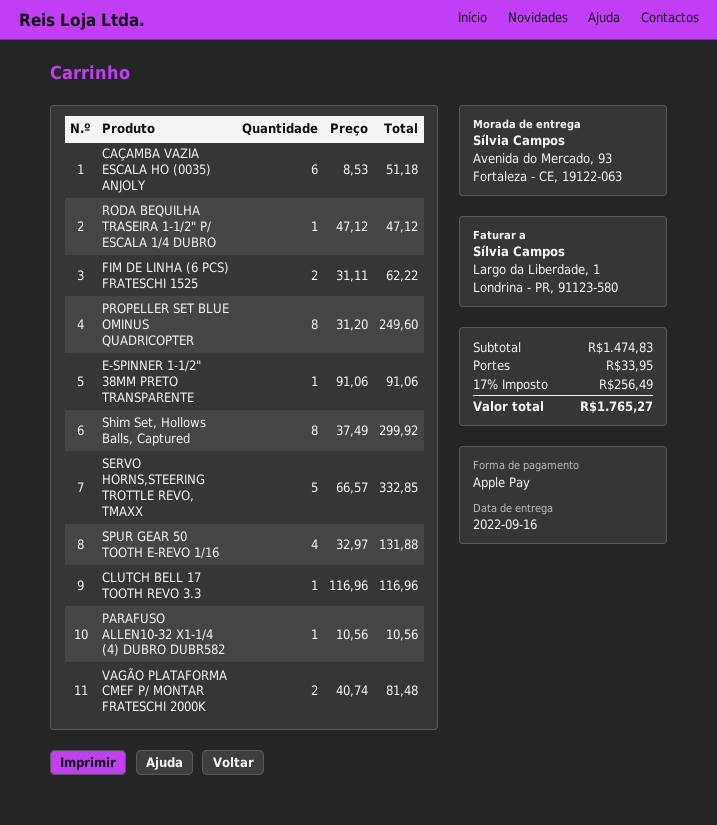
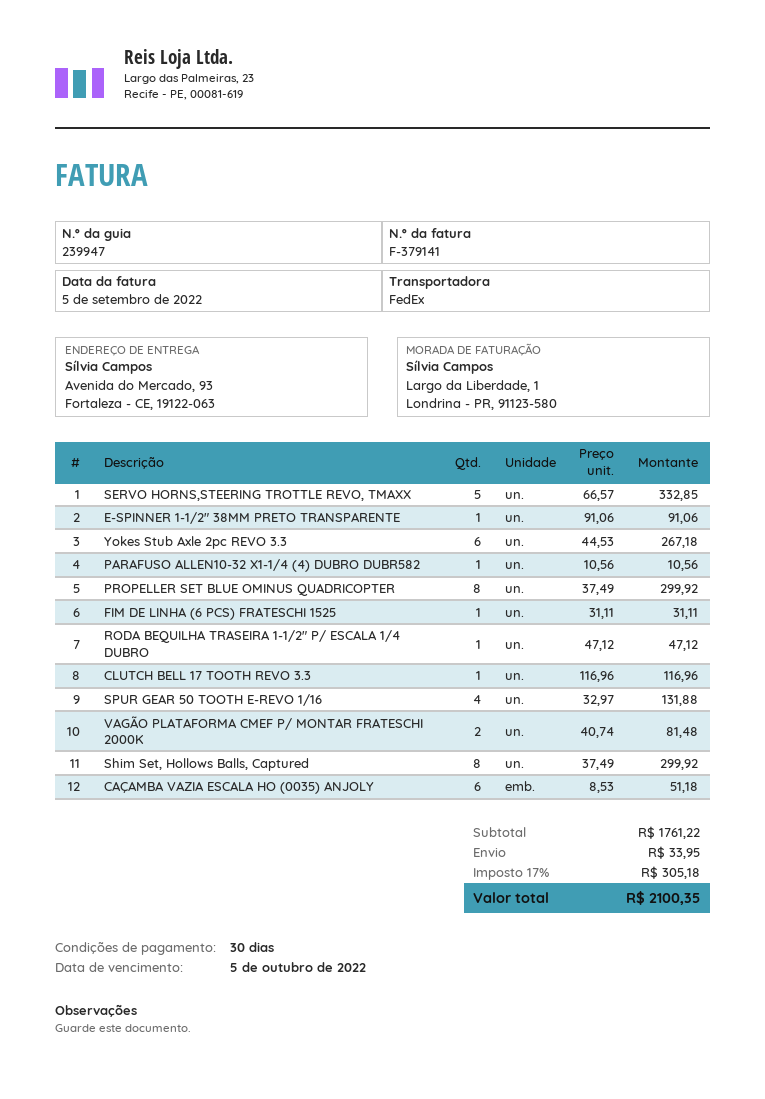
FIM DE LINHA (6 PCS) FRATESCHI 1525: 2 x 31.11 = 62.22 -> 1 x 31.11 = 31.11
PROPELLER SET BLUE OMINUS QUADRICOPTER: 8 x 31.20 = 249.60 -> 8 x 37.49 = 299.92
Yokes Stub Axle 2pc REVO 3.3: none -> 6 x 44.53 = 267.18
subtotal: 1474.83 -> 1761.22
tax: 17% = 256.49 -> 17% = 305.18
total: 1765.27 -> 2100.35

